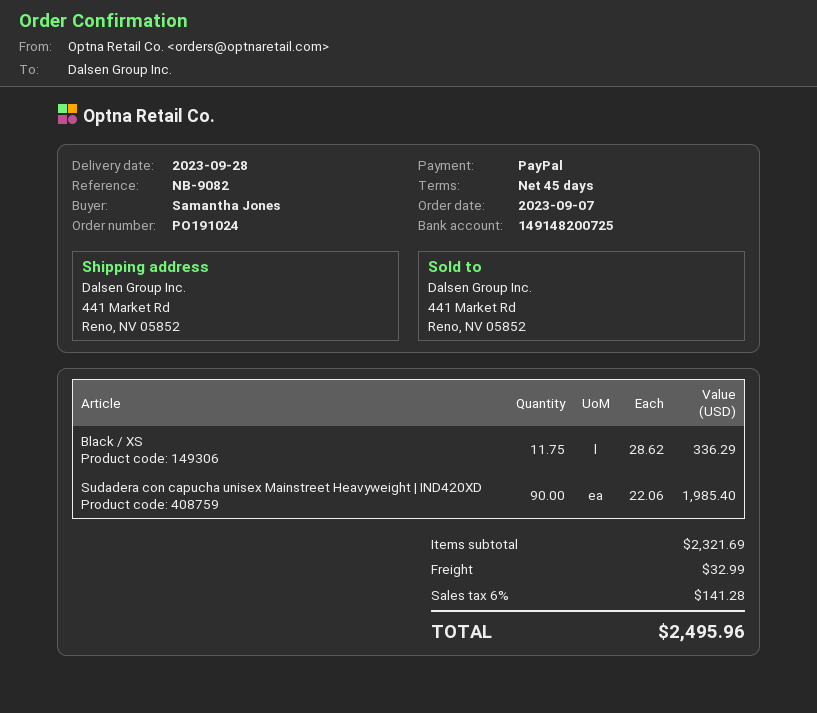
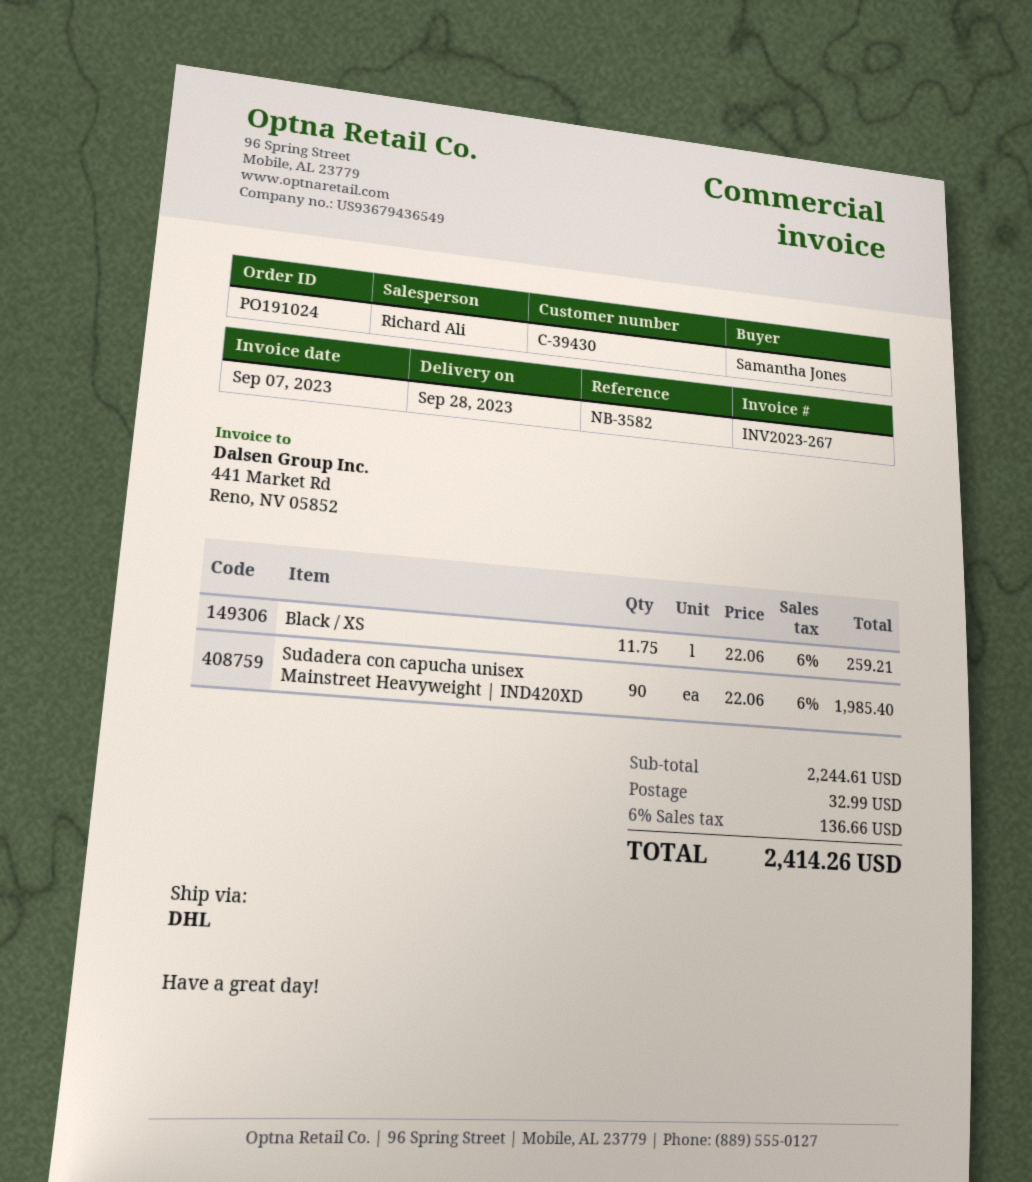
reference: NB-9082 -> NB-3582
Black / XS: 11.75 x 28.62 = 336.29 -> 11.75 x 22.06 = 259.21
subtotal: 2321.69 -> 2244.61
tax: 6% = 141.28 -> 6% = 136.66
total: 2495.96 -> 2414.26

